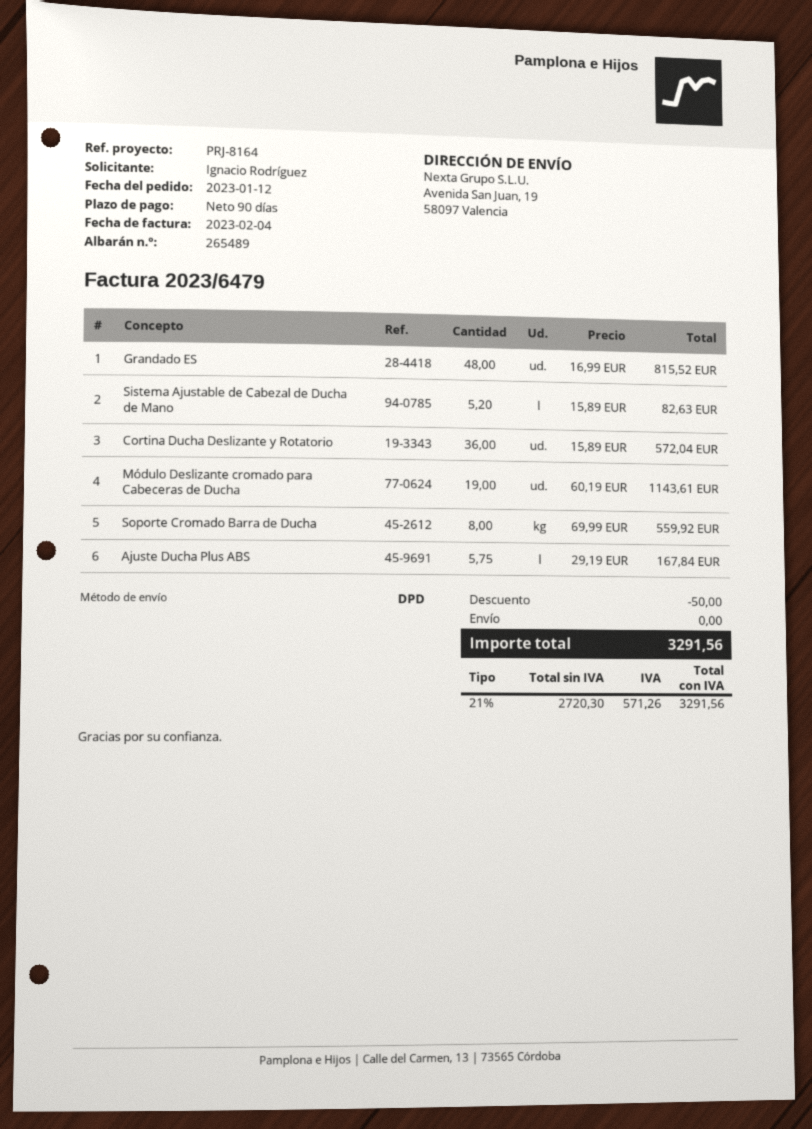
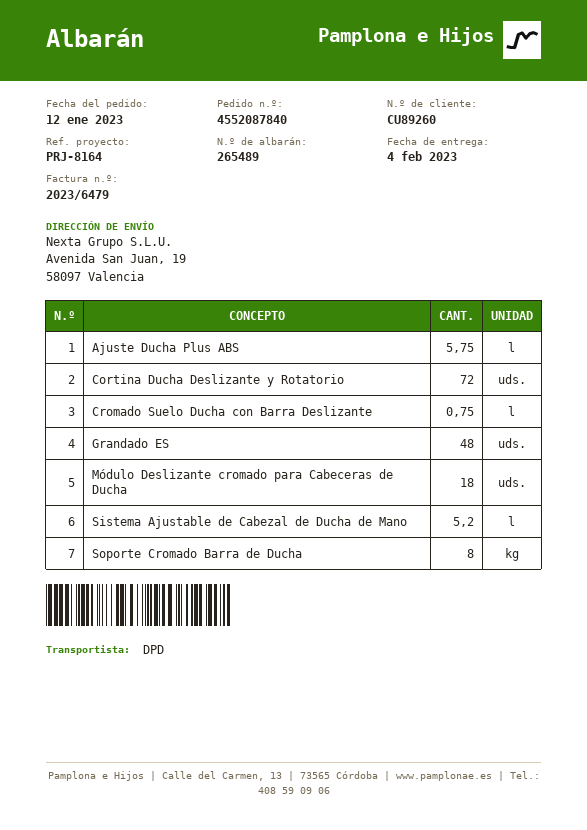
Cortina Ducha Deslizante y Rotatorio: 36 -> 72
Módulo Deslizante cromado para Cabeceras de Ducha: 19 -> 18
Cromado Suelo Ducha con Barra Deslizante: none -> 0.75

